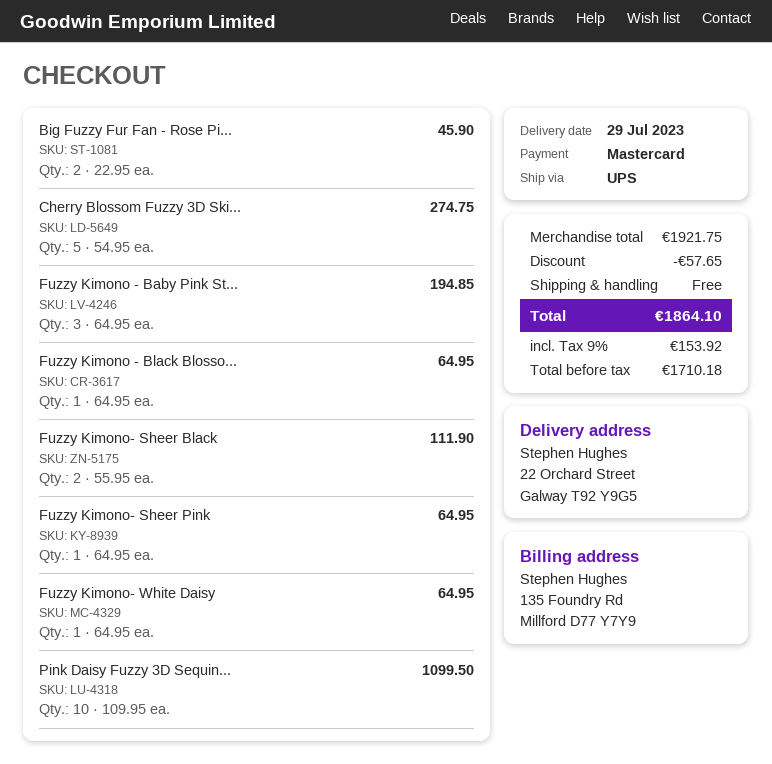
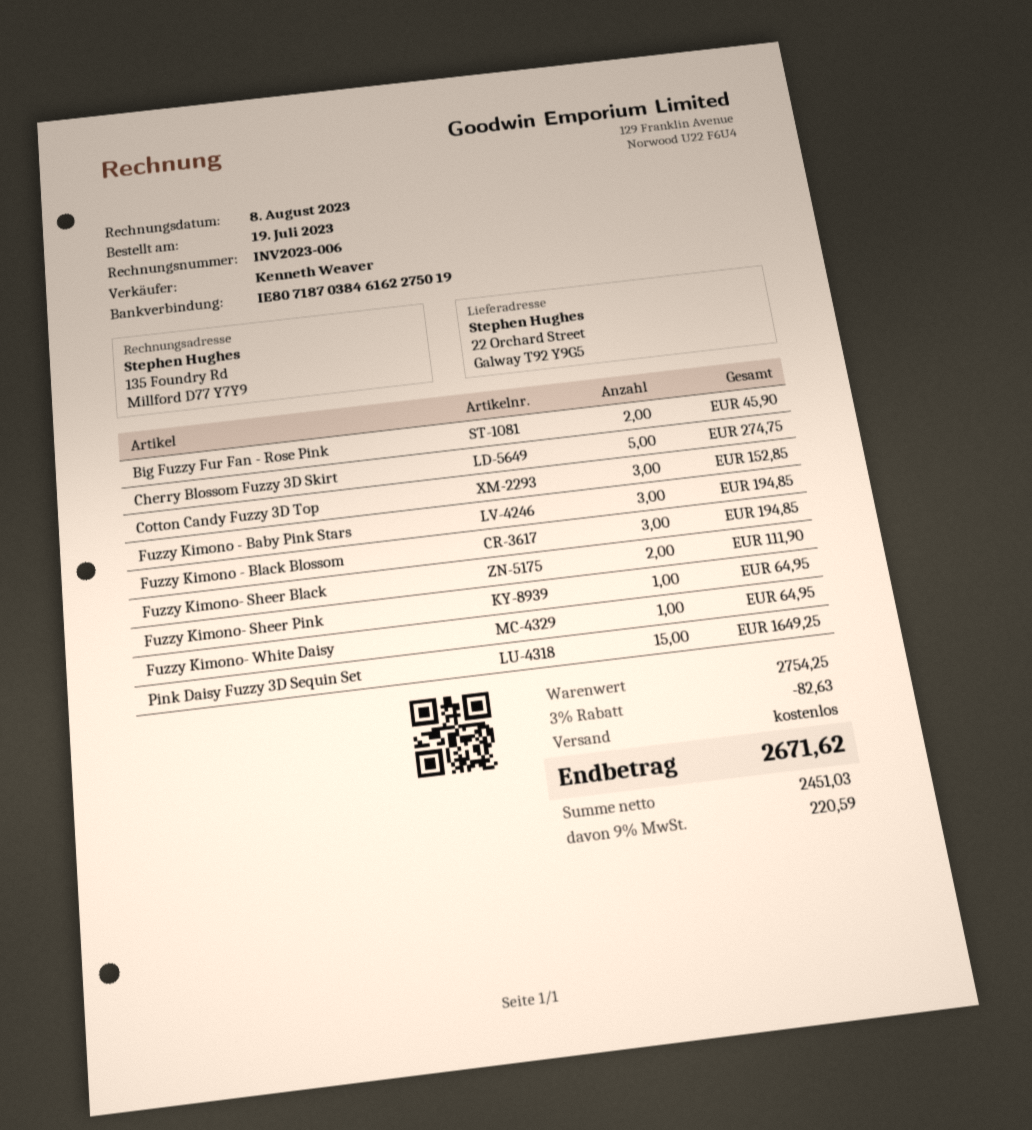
Fuzzy Kimono - Black Blosso...: 1 for 64.95 -> 3 for 194.85
Pink Daisy Fuzzy 3D Sequin...: 10 for 1099.50 -> 15 for 1649.25
Cotton Candy Fuzzy 3D Top: none -> 3 for 152.85
subtotal: 1921.75 -> 2754.25
discount: 57.65 -> 82.63
net: 1710.18 -> 2451.03
tax: 9% = 153.92 -> 9% = 220.59
total: 1864.10 -> 2671.62

